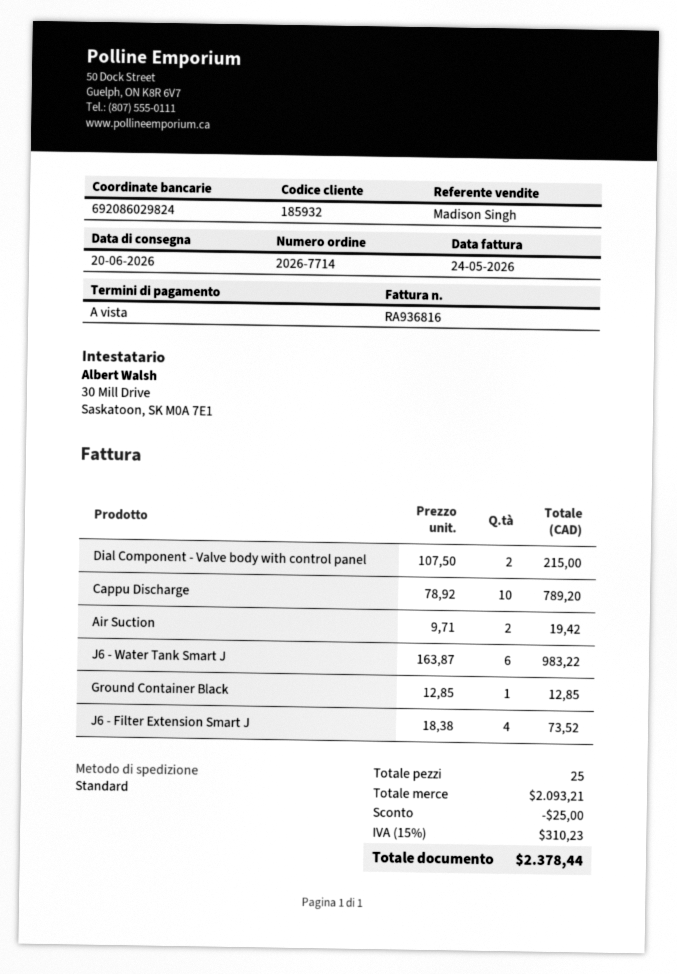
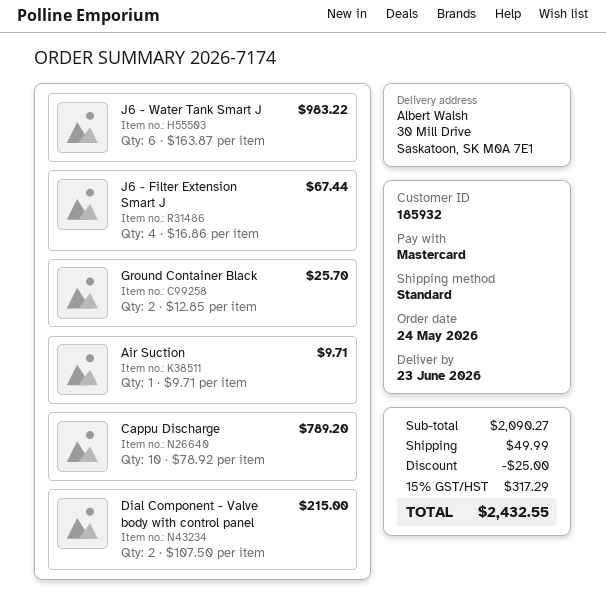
order number: 2026-7714 -> 2026-7174
delivery date: 2026-06-20 -> 2026-06-23
Air Suction: 2 x 9.71 = 19.42 -> 1 x 9.71 = 9.71
Ground Container Black: 1 x 12.85 = 12.85 -> 2 x 12.85 = 25.70
J6 - Filter Extension Smart J: 4 x 18.38 = 73.52 -> 4 x 16.86 = 67.44
subtotal: 2093.21 -> 2090.27
shipping: none -> 49.99
tax: 15% = 310.23 -> 15% = 317.29
total: 2378.44 -> 2432.55

